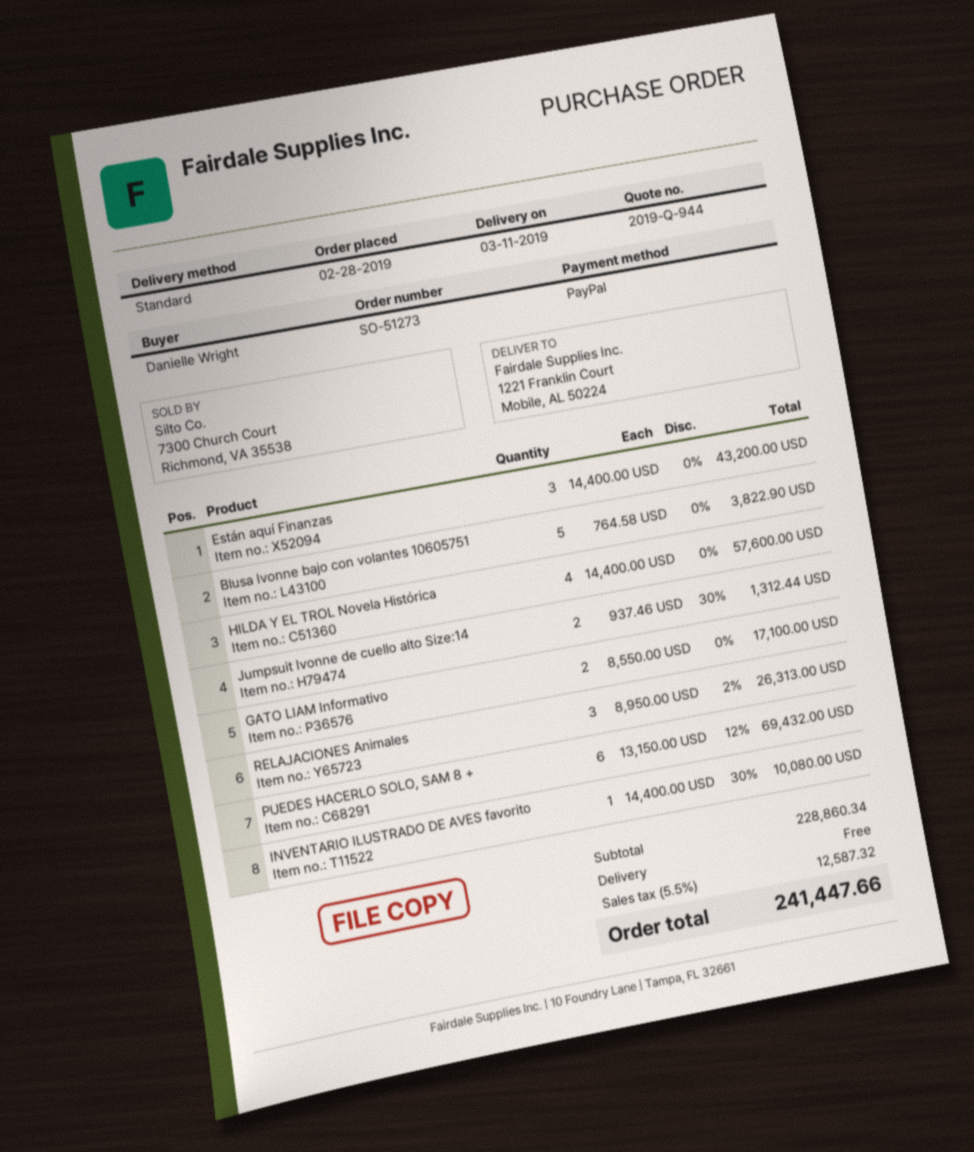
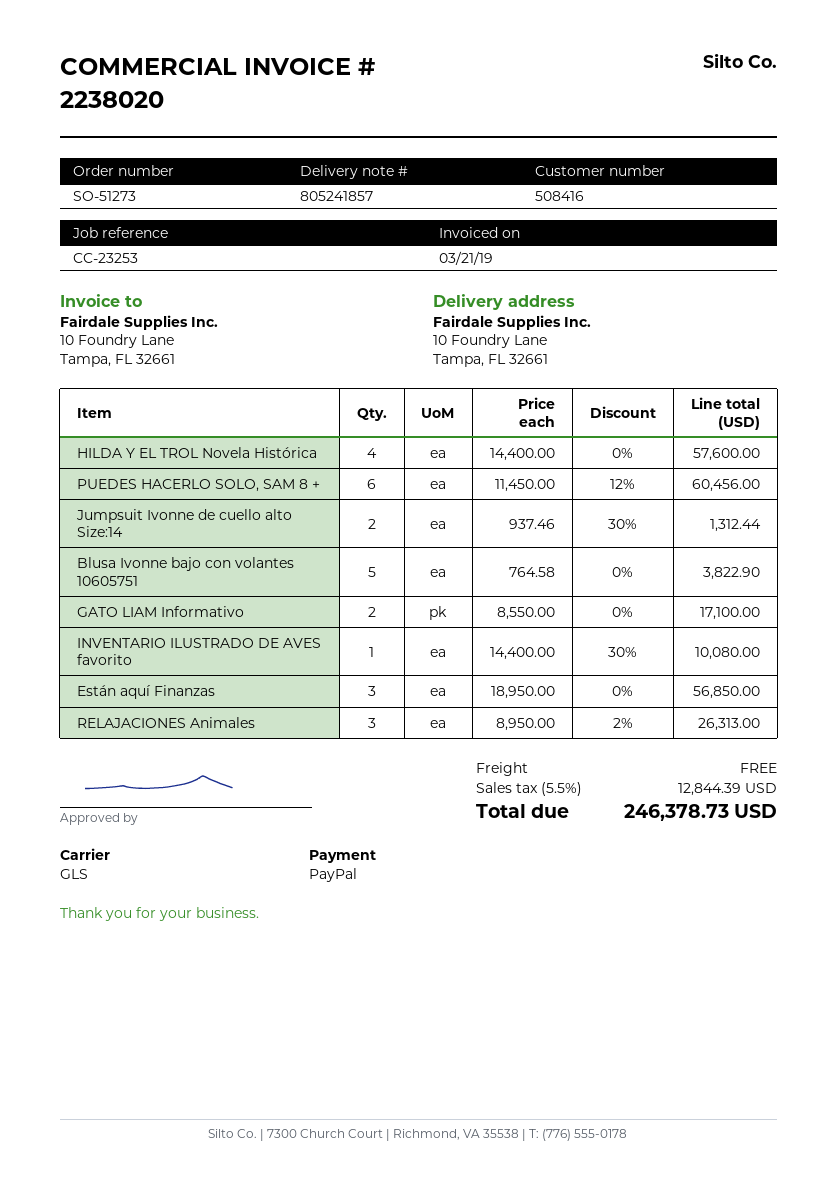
shipping method: standard -> GLS
ship to: 1221 Franklin Court, Mobile, AL 50224 -> 10 Foundry Lane, Tampa, FL 32661
Están aquí Finanzas: 3 x 14400.00 = 43200.00 -> 3 x 18950.00 = 56850.00
PUEDES HACERLO SOLO, SAM 8 +: 6 x 13150.00 - 12% = 69432.00 -> 6 x 11450.00 - 12% = 60456.00
tax: 5.5% = 12587.32 -> 5.5% = 12844.39
total: 241447.66 -> 246378.73

